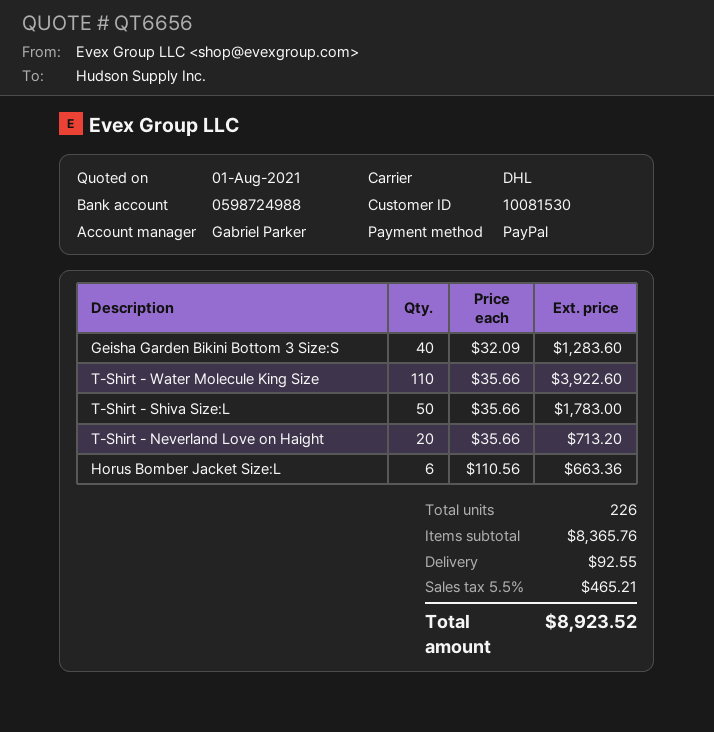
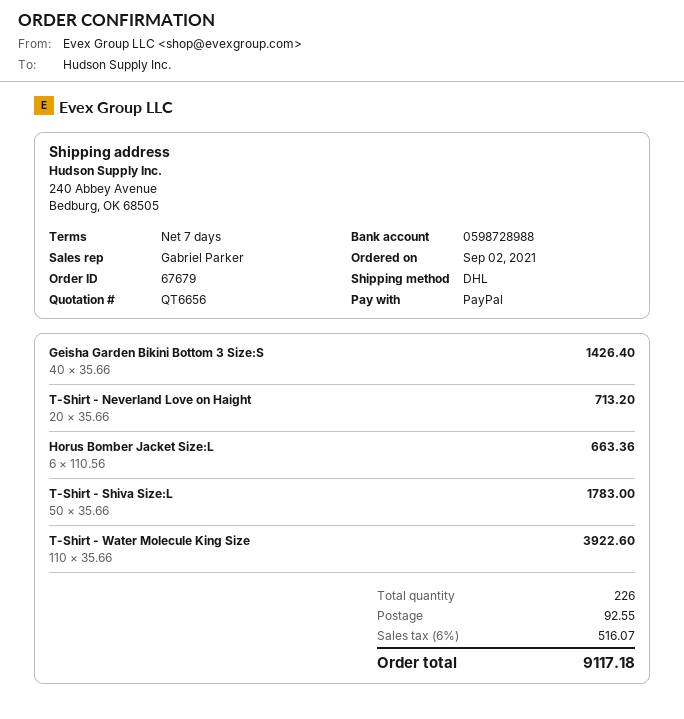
bank account: 0598724988 -> 0598728988
Geisha Garden Bikini Bottom 3 Size:S: 40 x 32.09 = 1283.60 -> 40 x 35.66 = 1426.40
tax: 5.5% = 465.21 -> 6% = 516.07
total: 8923.52 -> 9117.18

